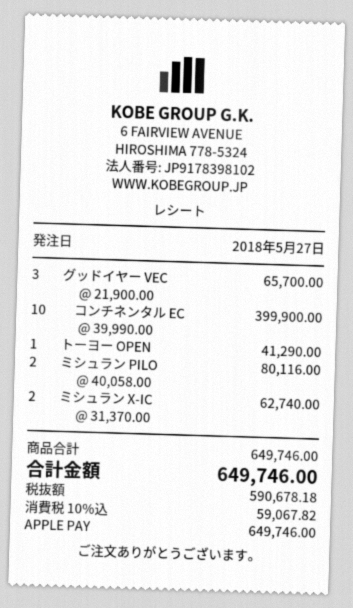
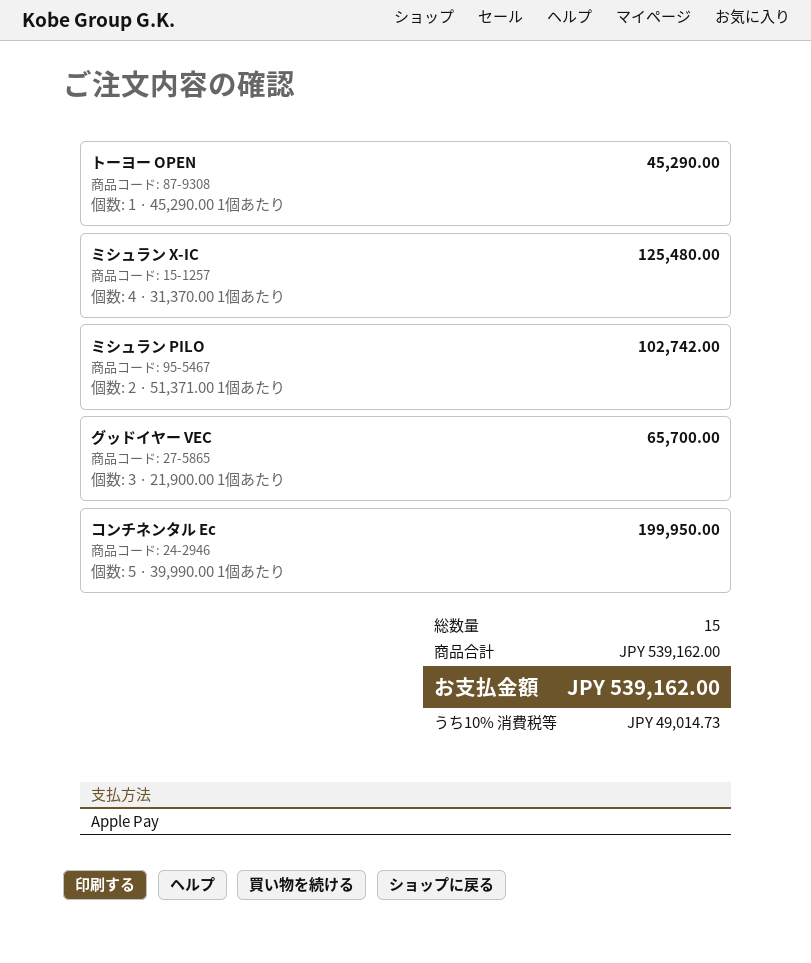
コンチネンタル EC: 10 x 39990.00 = 399900.00 -> 5 x 39990.00 = 199950.00
トーヨー OPEN: 1 x 41290.00 = 41290.00 -> 1 x 45290.00 = 45290.00
ミシュラン PILO: 2 x 40058.00 = 80116.00 -> 2 x 51371.00 = 102742.00
ミシュラン X-IC: 2 x 31370.00 = 62740.00 -> 4 x 31370.00 = 125480.00
subtotal: 649746.00 -> 539162.00
tax: 10% = 59067.82 -> 10% = 49014.73
total: 649746.00 -> 539162.00

